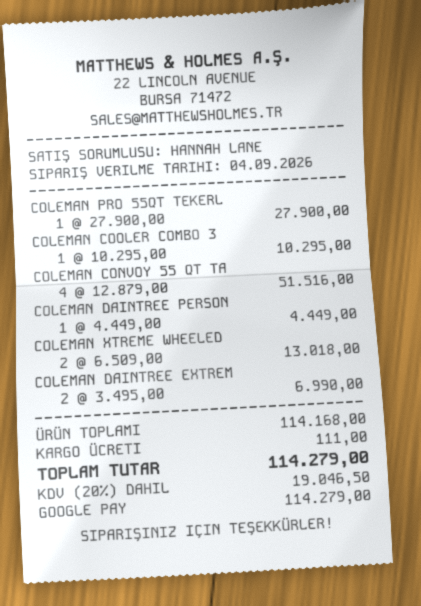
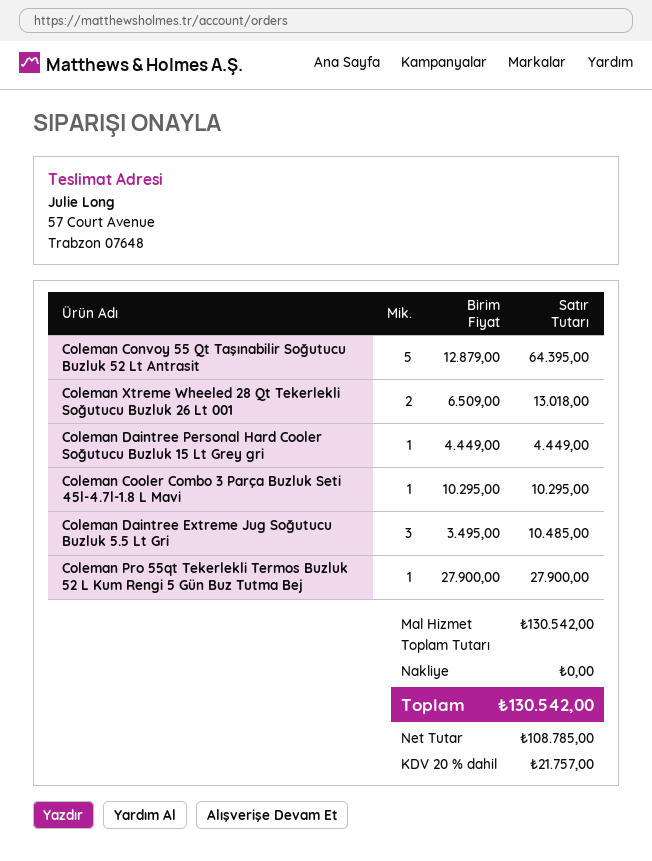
COLEMAN CONVOY 55 QT TA: 4 x 12879.00 = 51516.00 -> 5 x 12879.00 = 64395.00
COLEMAN DAINTREE EXTREM: 2 x 3495.00 = 6990.00 -> 3 x 3495.00 = 10485.00
subtotal: 114168.00 -> 130542.00
shipping: 111.00 -> 0.00
tax: 20% = 19046.50 -> 20% = 21757.00
total: 114279.00 -> 130542.00

